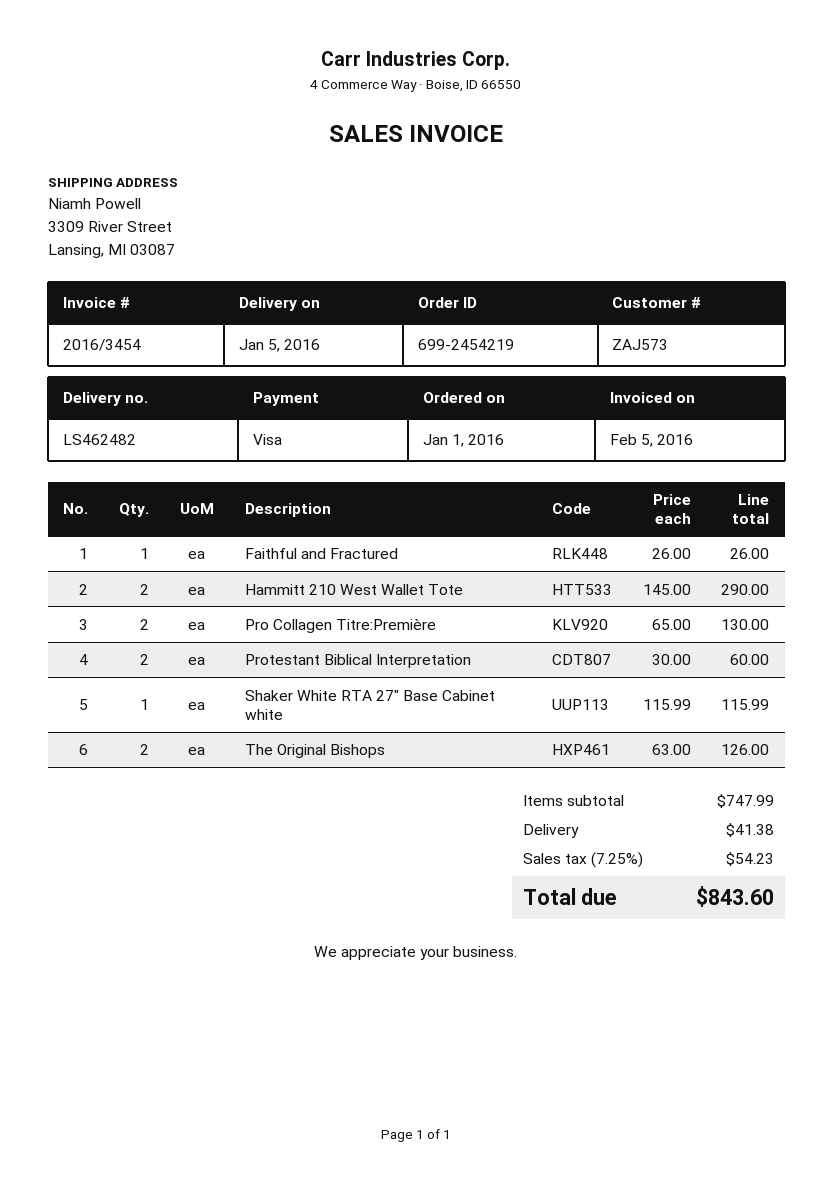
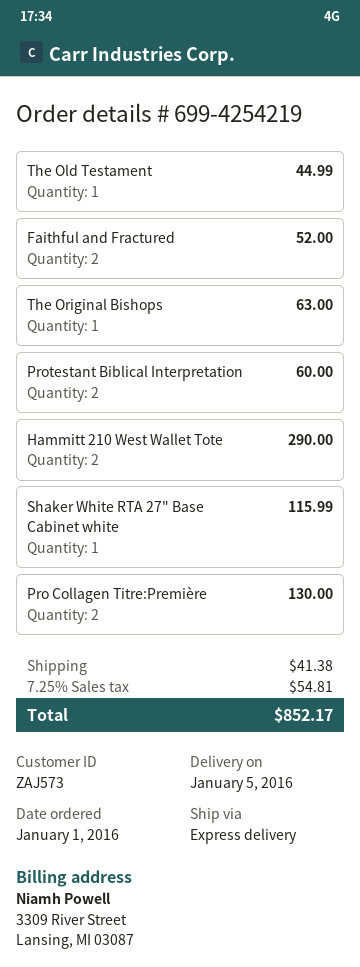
order number: 699-2454219 -> 699-4254219
Faithful and Fractured: 1 for 26.00 -> 2 for 52.00
The Original Bishops: 2 for 126.00 -> 1 for 63.00
The Old Testament: none -> 1 for 44.99
tax: 7.25% = 54.23 -> 7.25% = 54.81
total: 843.60 -> 852.17

